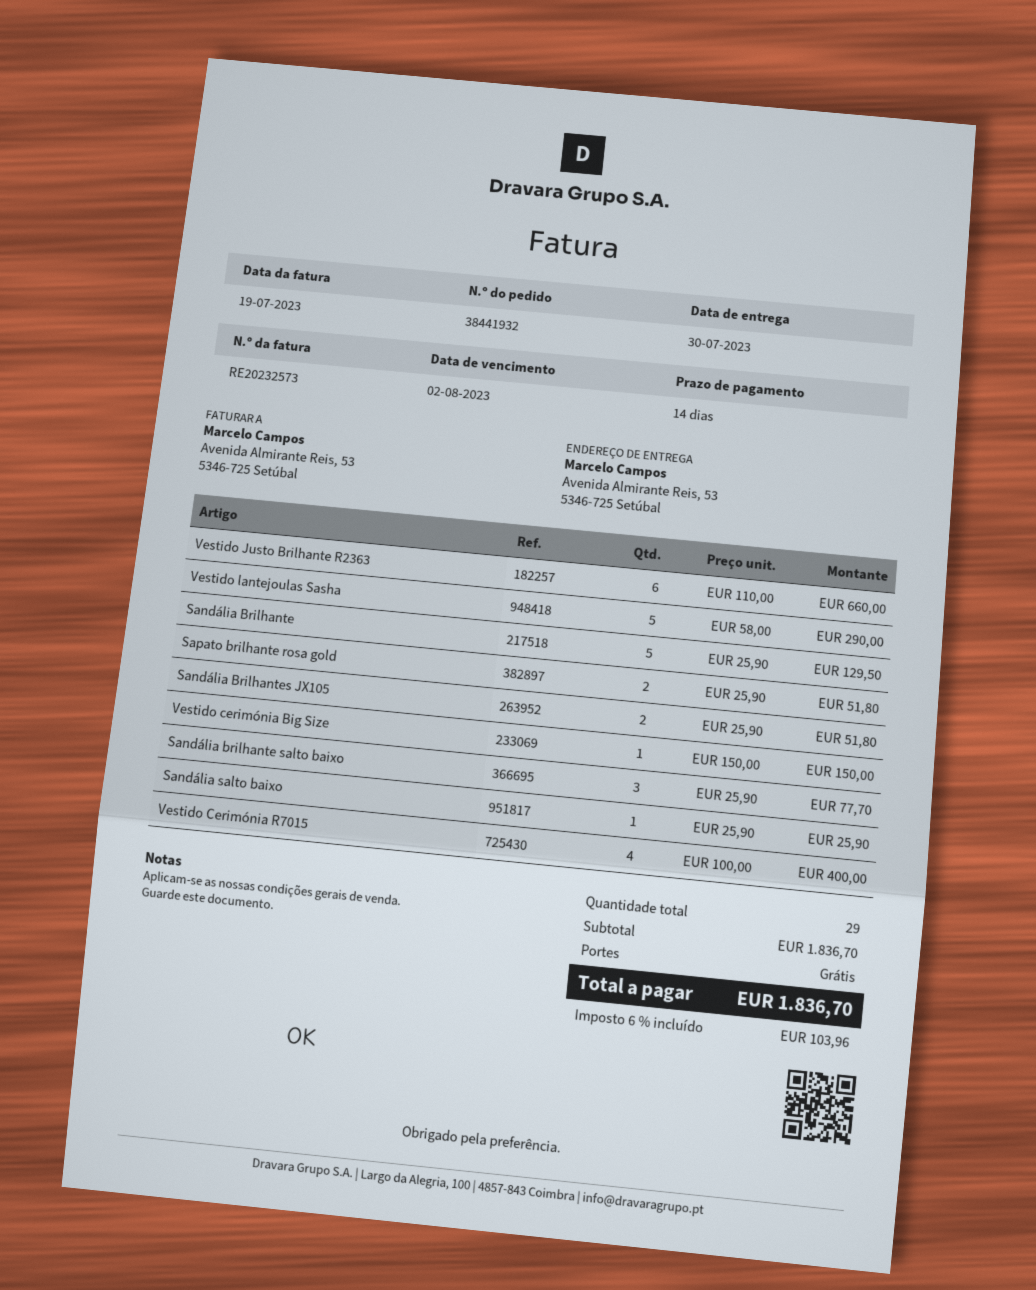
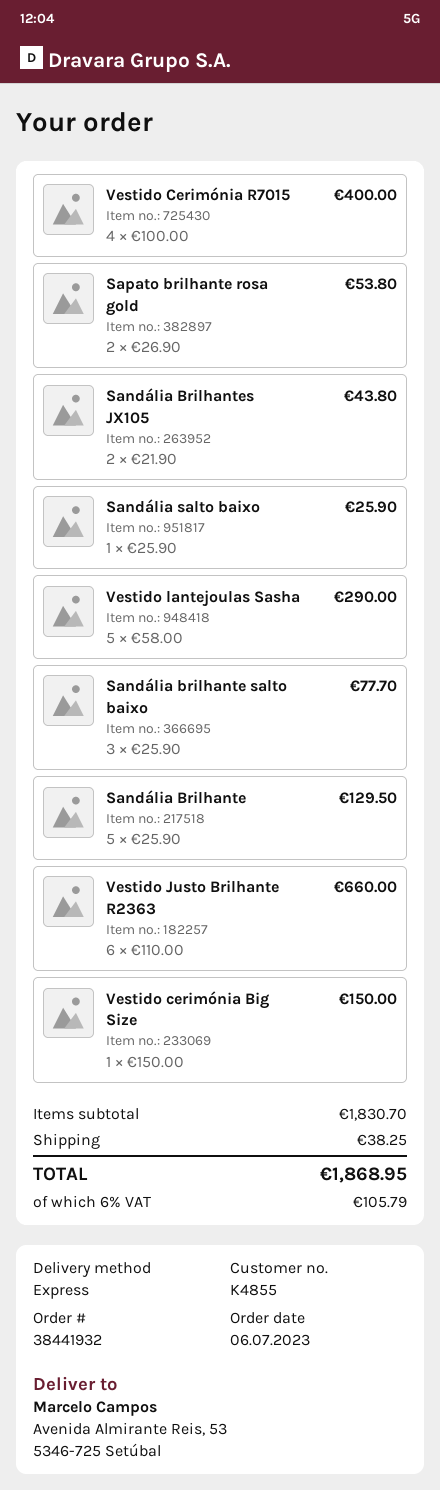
Sapato brilhante rosa gold: 2 x 25.90 = 51.80 -> 2 x 26.90 = 53.80
Sandália Brilhantes JX105: 2 x 25.90 = 51.80 -> 2 x 21.90 = 43.80
subtotal: 1836.70 -> 1830.70
shipping: 0.00 -> 38.25
tax: 6% = 103.96 -> 6% = 105.79
total: 1836.70 -> 1868.95

